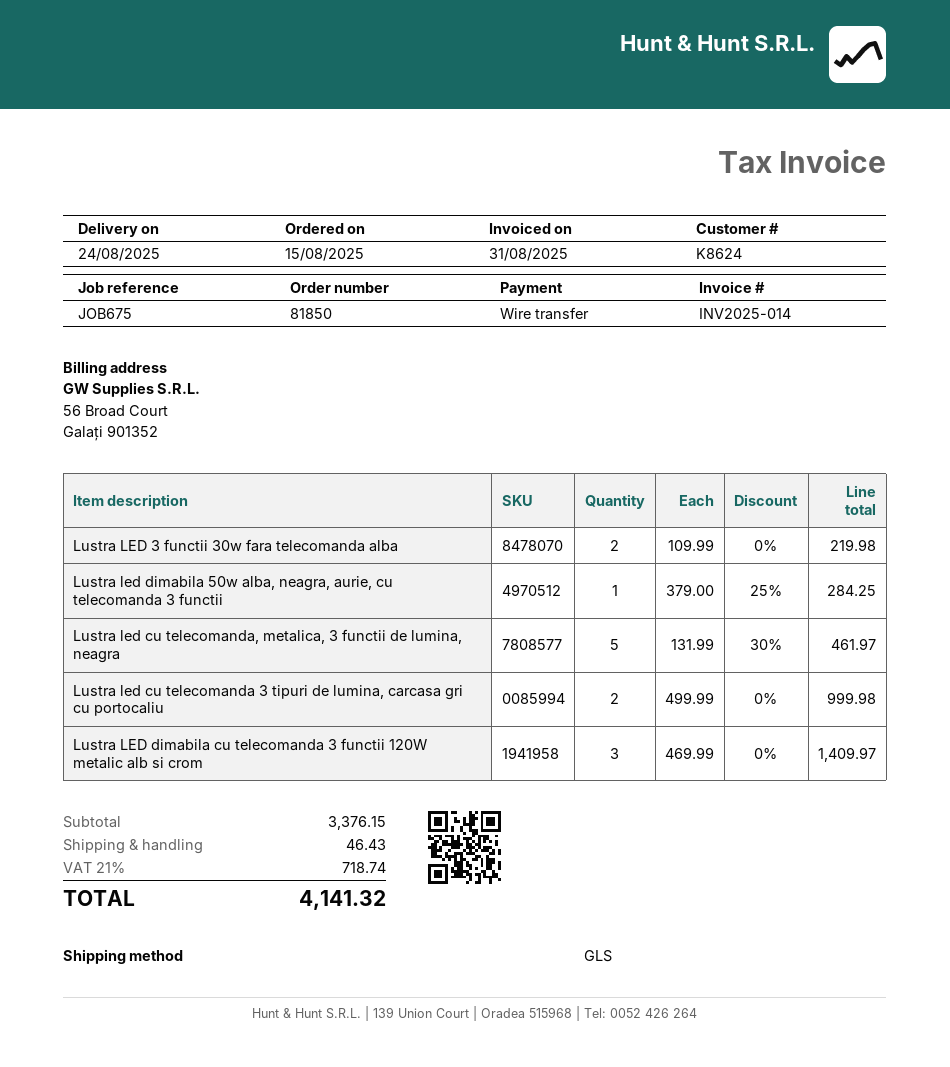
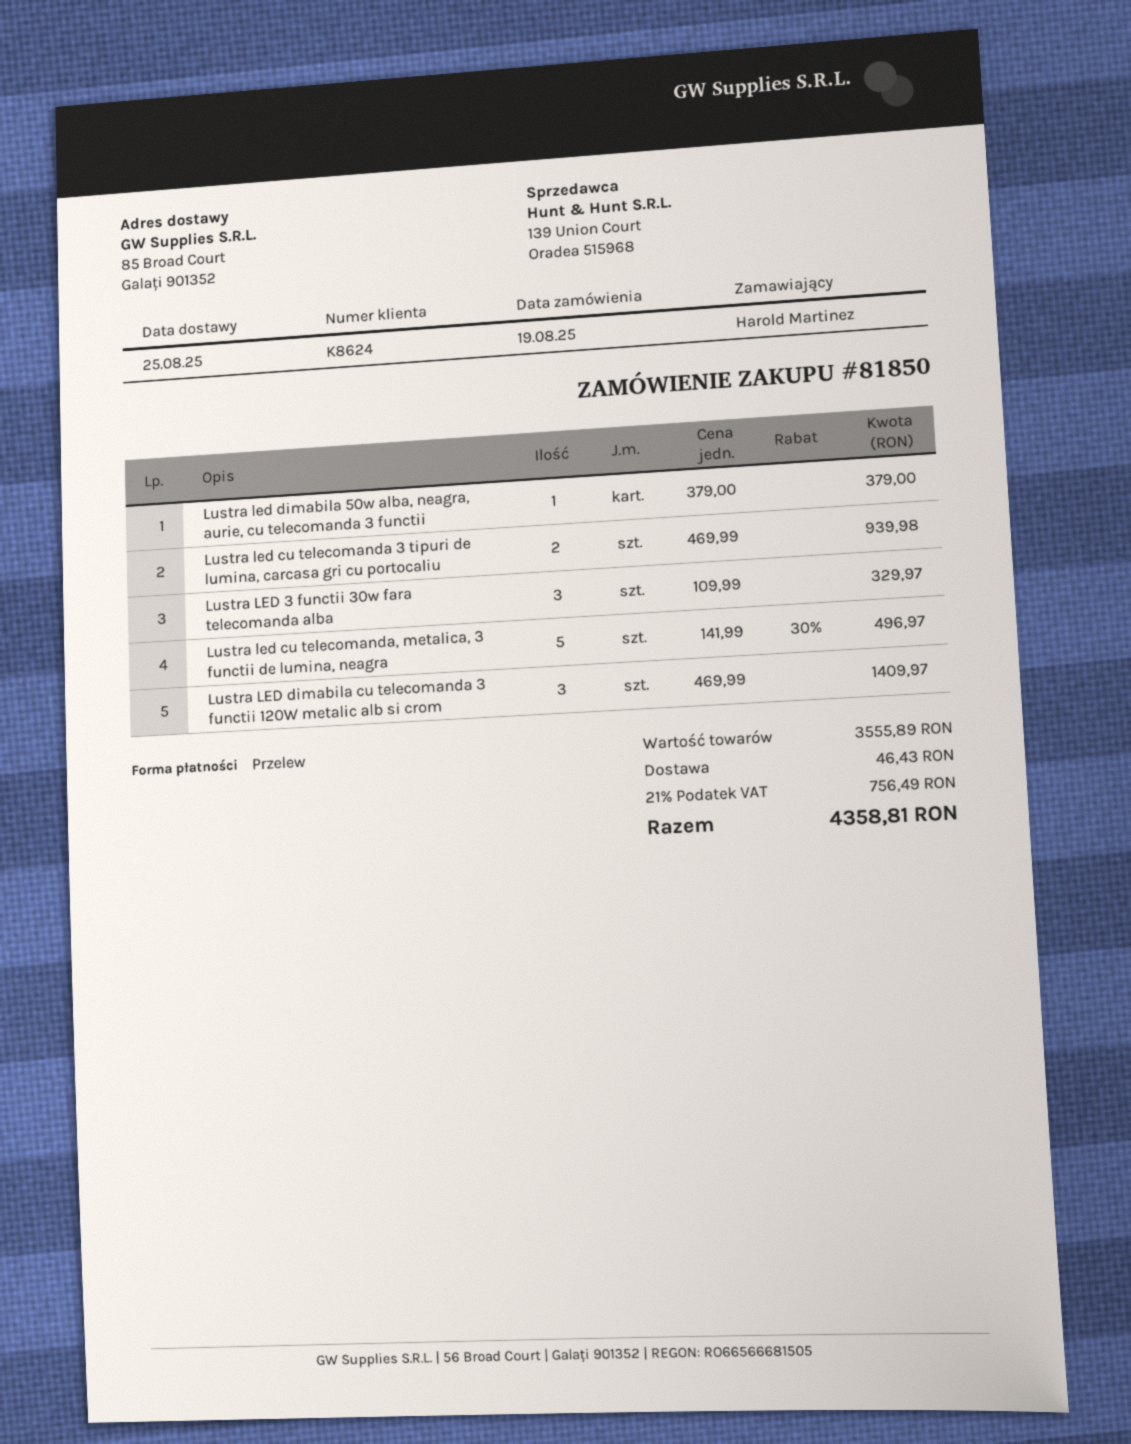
order date: 2025-08-15 -> 2025-08-19
delivery date: 2025-08-24 -> 2025-08-25
Lustra LED 3 functii 30w fara telecomanda alba: 2 x 109.99 = 219.98 -> 3 x 109.99 = 329.97
Lustra led dimabila 50w alba, neagra, aurie, cu telecomanda 3 functii: 1 x 379.00 - 25% = 284.25 -> 1 x 379.00 = 379.00
Lustra led cu telecomanda, metalica, 3 functii de lumina, neagra: 5 x 131.99 - 30% = 461.97 -> 5 x 141.99 - 30% = 496.97
Lustra led cu telecomanda 3 tipuri de lumina, carcasa gri cu portocaliu: 2 x 499.99 = 999.98 -> 2 x 469.99 = 939.98
subtotal: 3376.15 -> 3555.89
tax: 21% = 718.74 -> 21% = 756.49
total: 4141.32 -> 4358.81

